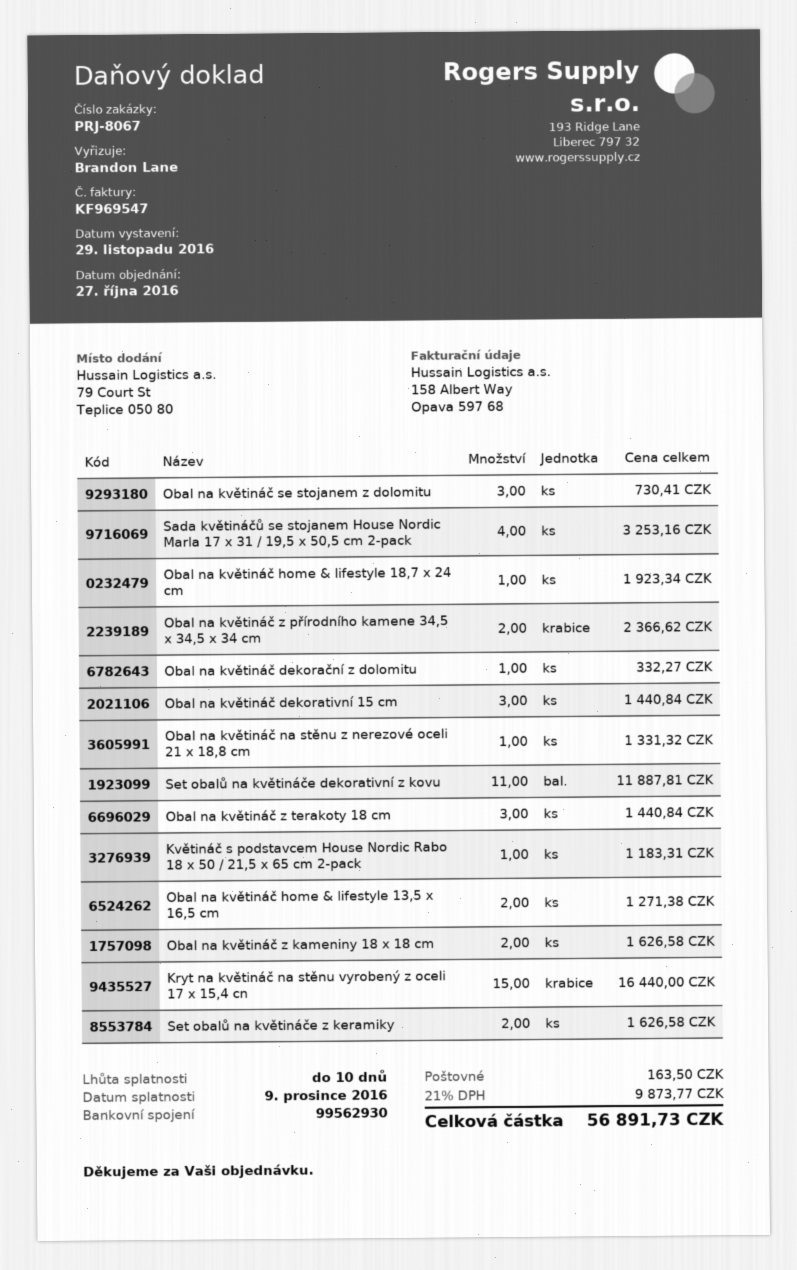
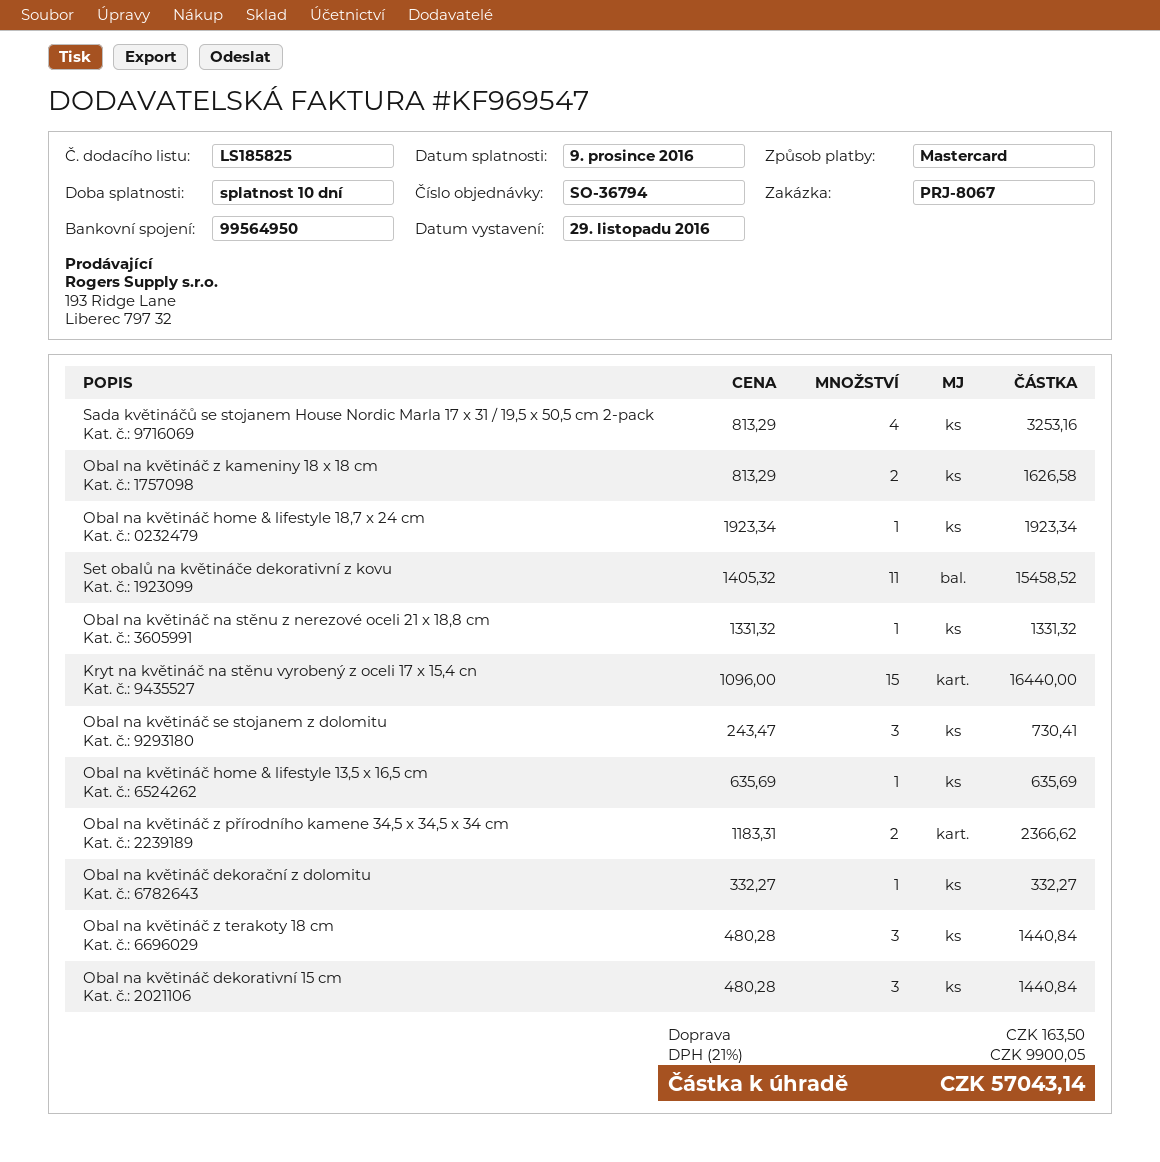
bank account: 99562930 -> 99564950
Set obalů na květináče dekorativní z kovu: 11 for 11887.81 -> 11 for 15458.52
Květináč s podstavcem House Nordic Rabo 18 x 50 / 21,5 x 65 cm 2-pack: 1 for 1183.31 -> none
Obal na květináč home & lifestyle 13,5 x 16,5 cm: 2 for 1271.38 -> 1 for 635.69
Set obalů na květináče z keramiky: 2 for 1626.58 -> none
tax: 21% = 9873.77 -> 21% = 9900.05
total: 56891.73 -> 57043.14

